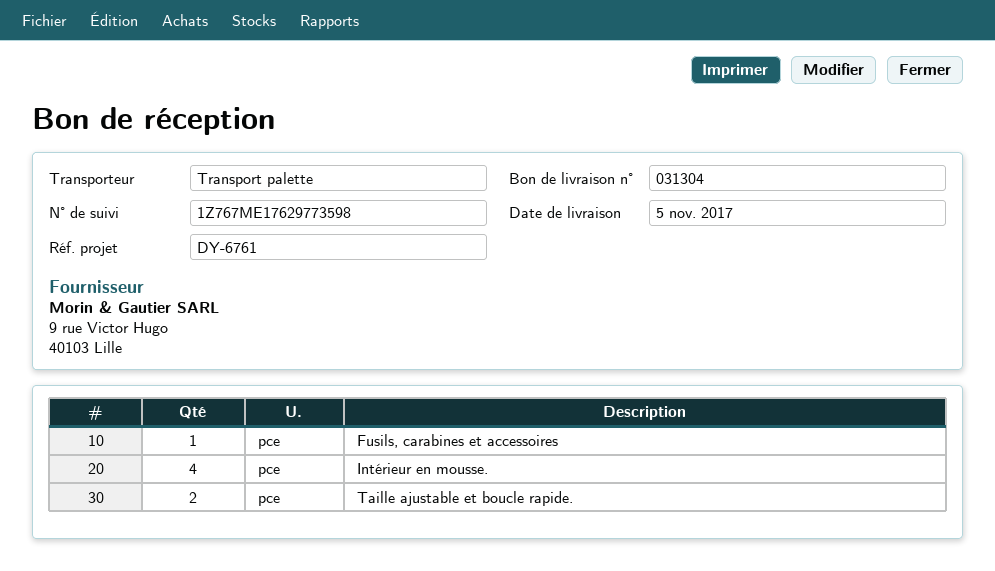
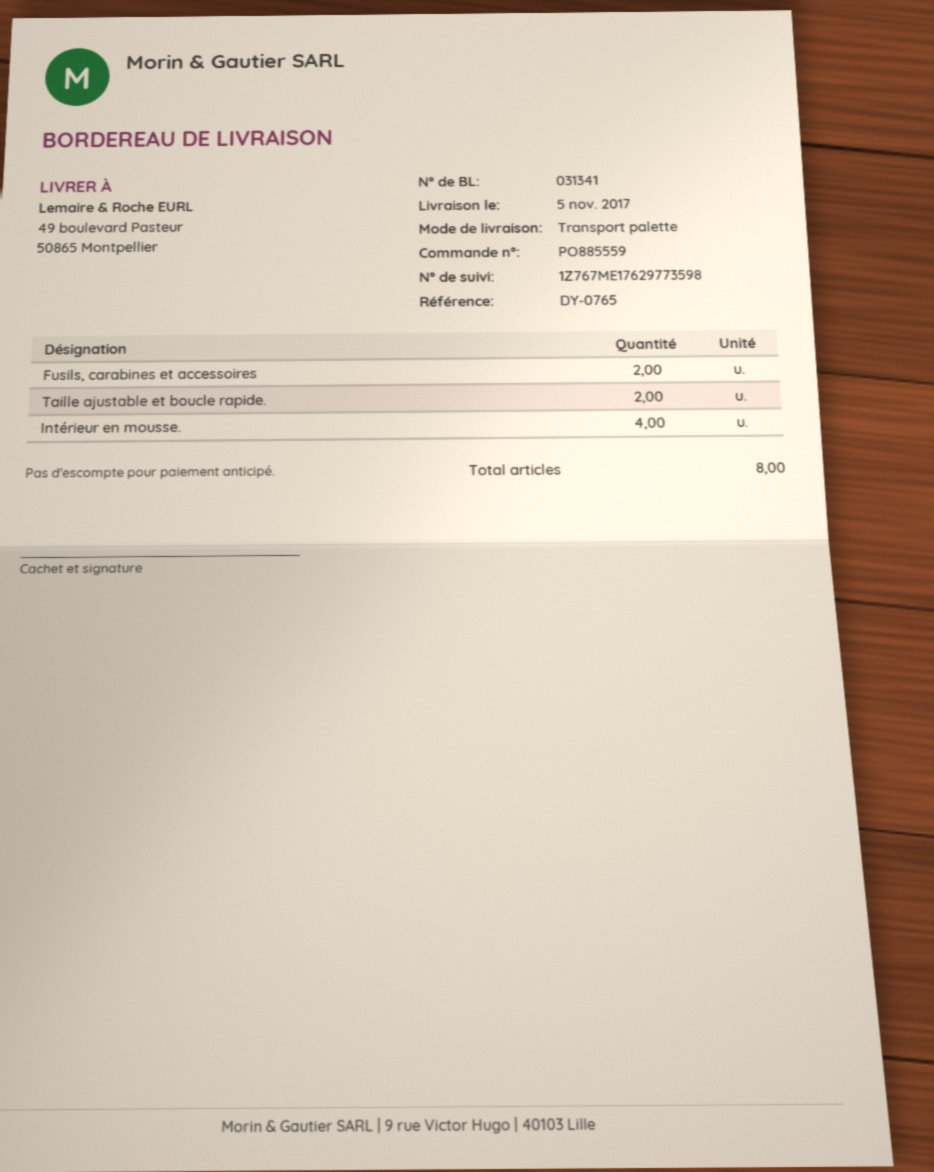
delivery note number: 031304 -> 031341
reference: DY-6761 -> DY-0765
Fusils, carabines et accessoires: 1 -> 2

